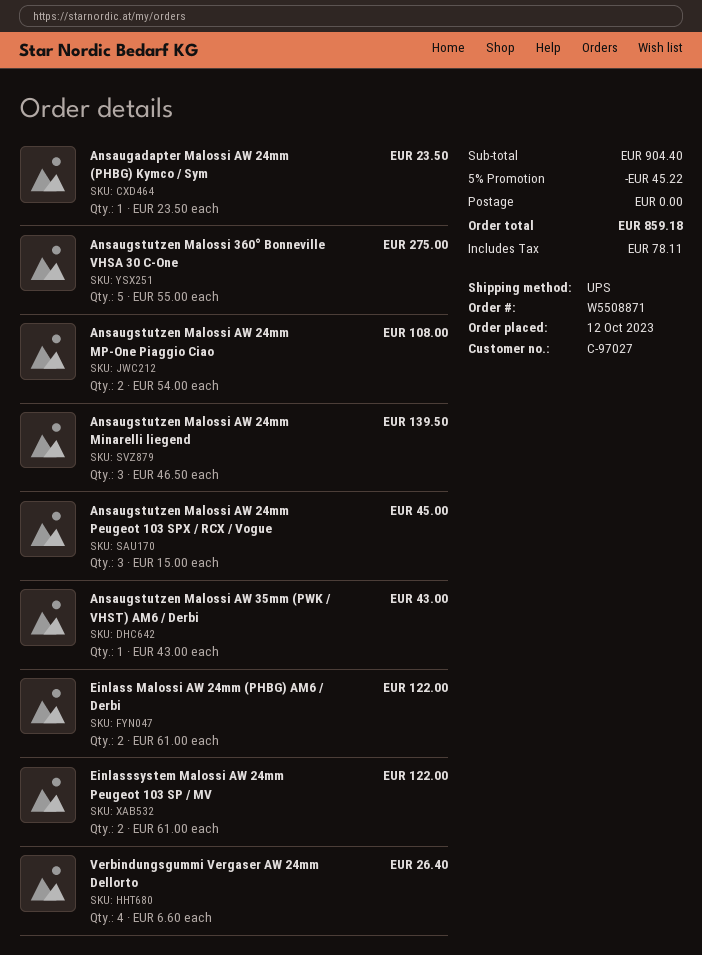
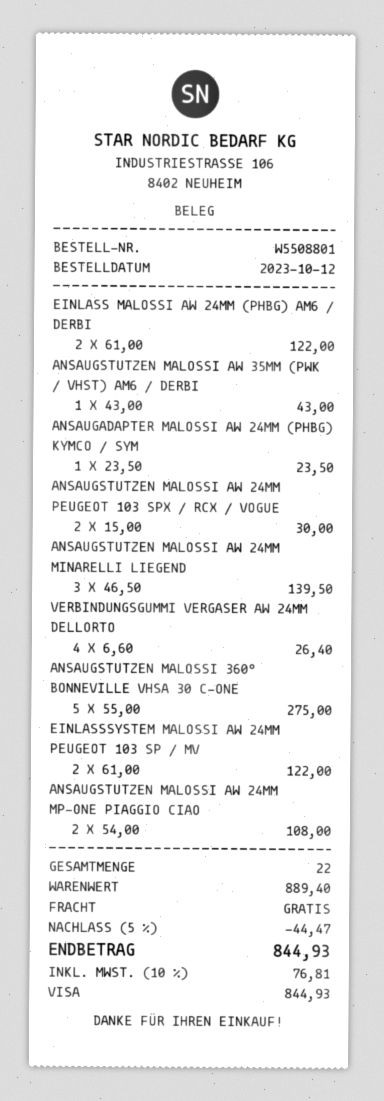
order number: W5508871 -> W5508801
Ansaugstutzen Malossi AW 24mm Peugeot 103 SPX / RCX / Vogue: 3 x 15.00 = 45.00 -> 2 x 15.00 = 30.00
subtotal: 904.40 -> 889.40
discount: 5% = 45.22 -> 5% = 44.47
tax: 78.11 -> 76.81
total: 859.18 -> 844.93

